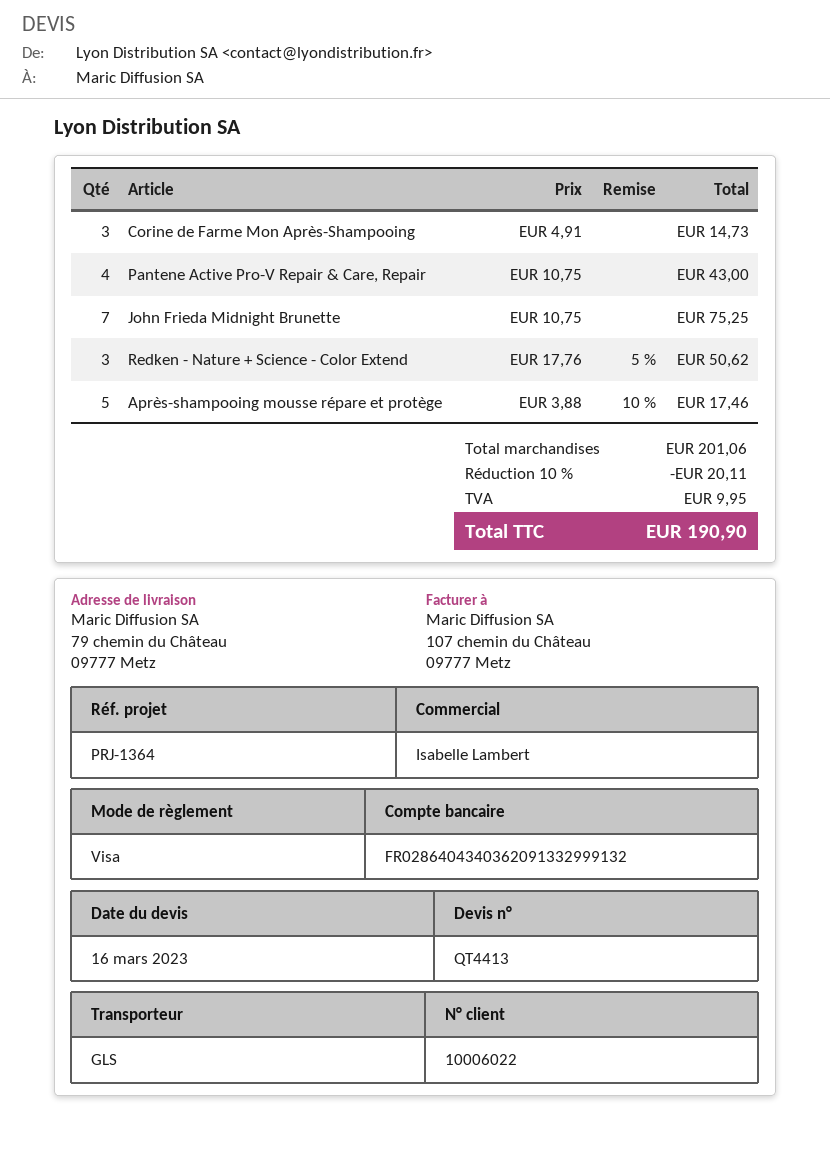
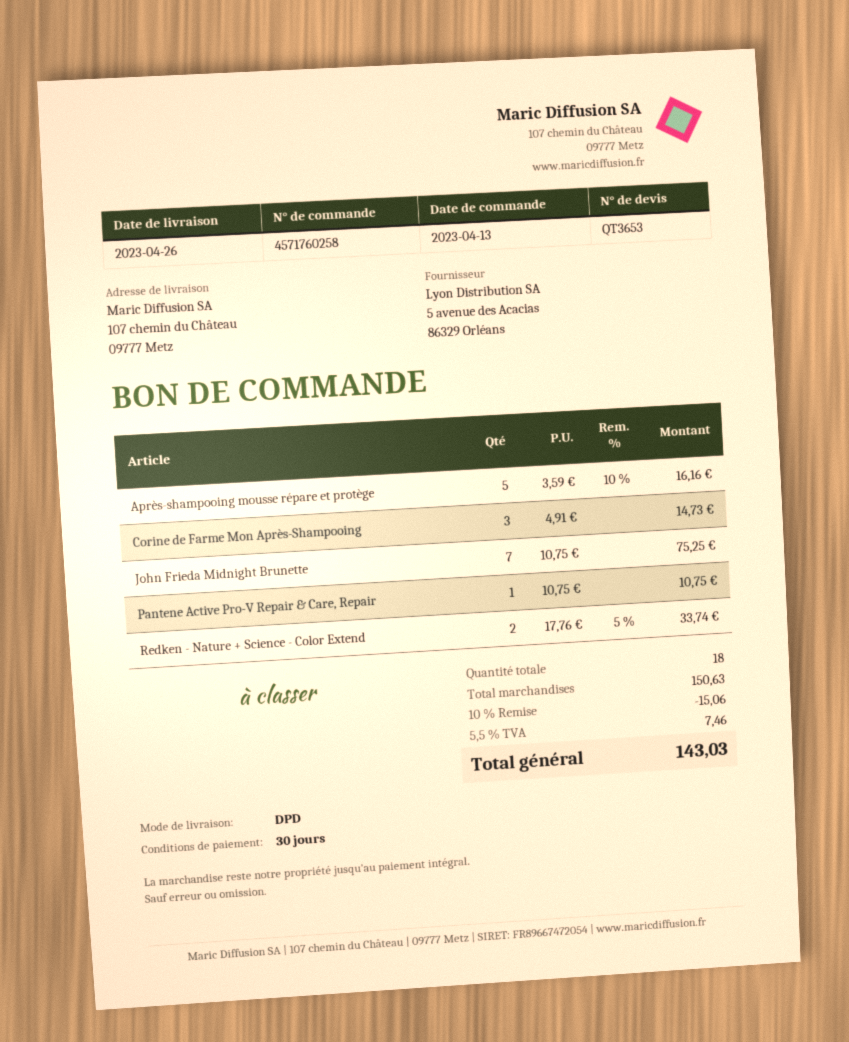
quote number: QT4413 -> QT3653
shipping method: GLS -> DPD
ship to: 79 chemin du Château, 09777 Metz -> 107 chemin du Château, 09777 Metz
Pantene Active Pro-V Repair & Care, Repair: 4 x 10.75 = 43.00 -> 1 x 10.75 = 10.75
Redken - Nature + Science - Color Extend: 3 x 17.76 - 5% = 50.62 -> 2 x 17.76 - 5% = 33.74
Après-shampooing mousse répare et protège: 5 x 3.88 - 10% = 17.46 -> 5 x 3.59 - 10% = 16.16
subtotal: 201.06 -> 150.63
discount: 10% = 20.11 -> 10% = 15.06
tax: 9.95 -> 7.46
total: 190.90 -> 143.03

